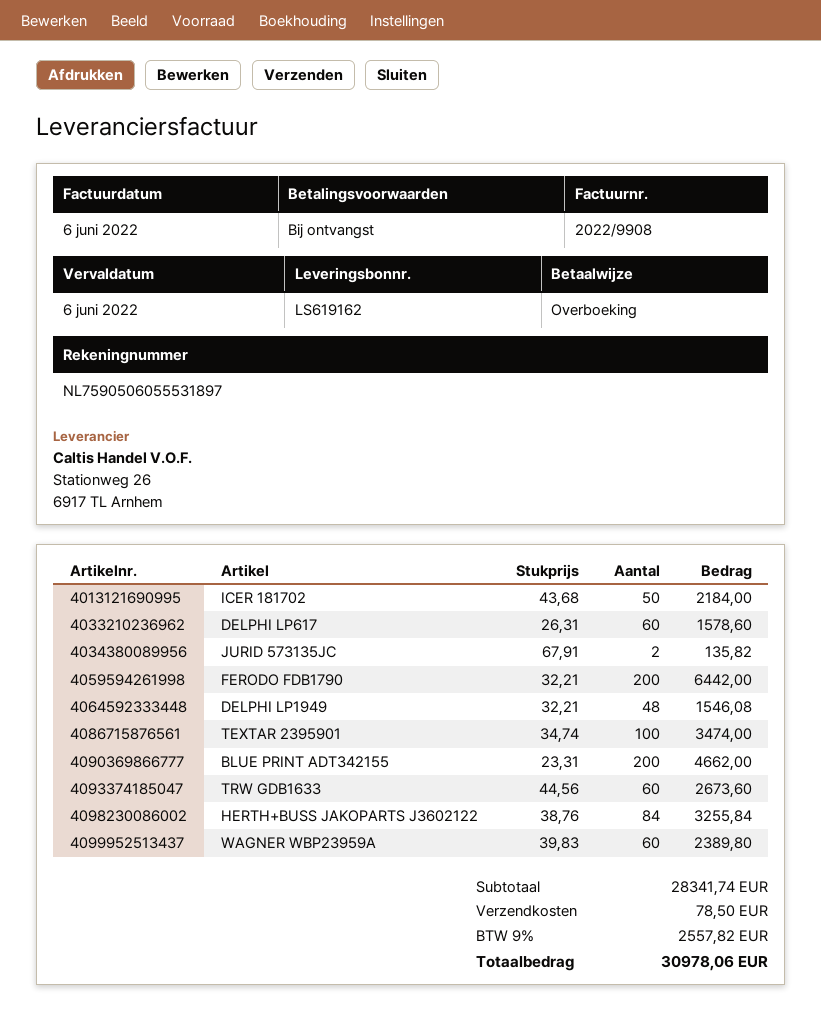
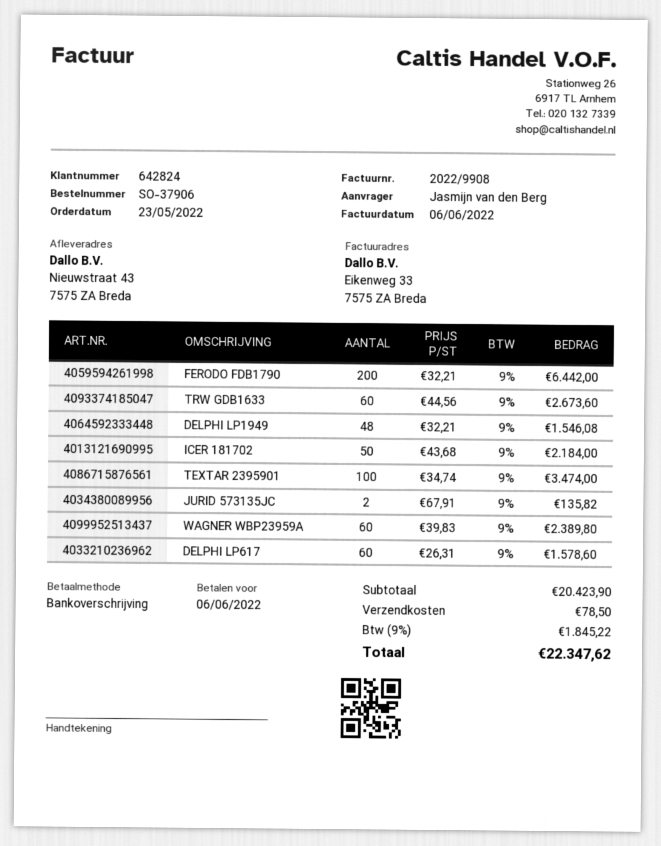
BLUE PRINT ADT342155: 200 x 23.31 = 4662.00 -> none
HERTH+BUSS JAKOPARTS J3602122: 84 x 38.76 = 3255.84 -> none
subtotal: 28341.74 -> 20423.90
tax: 9% = 2557.82 -> 9% = 1845.22
total: 30978.06 -> 22347.62

